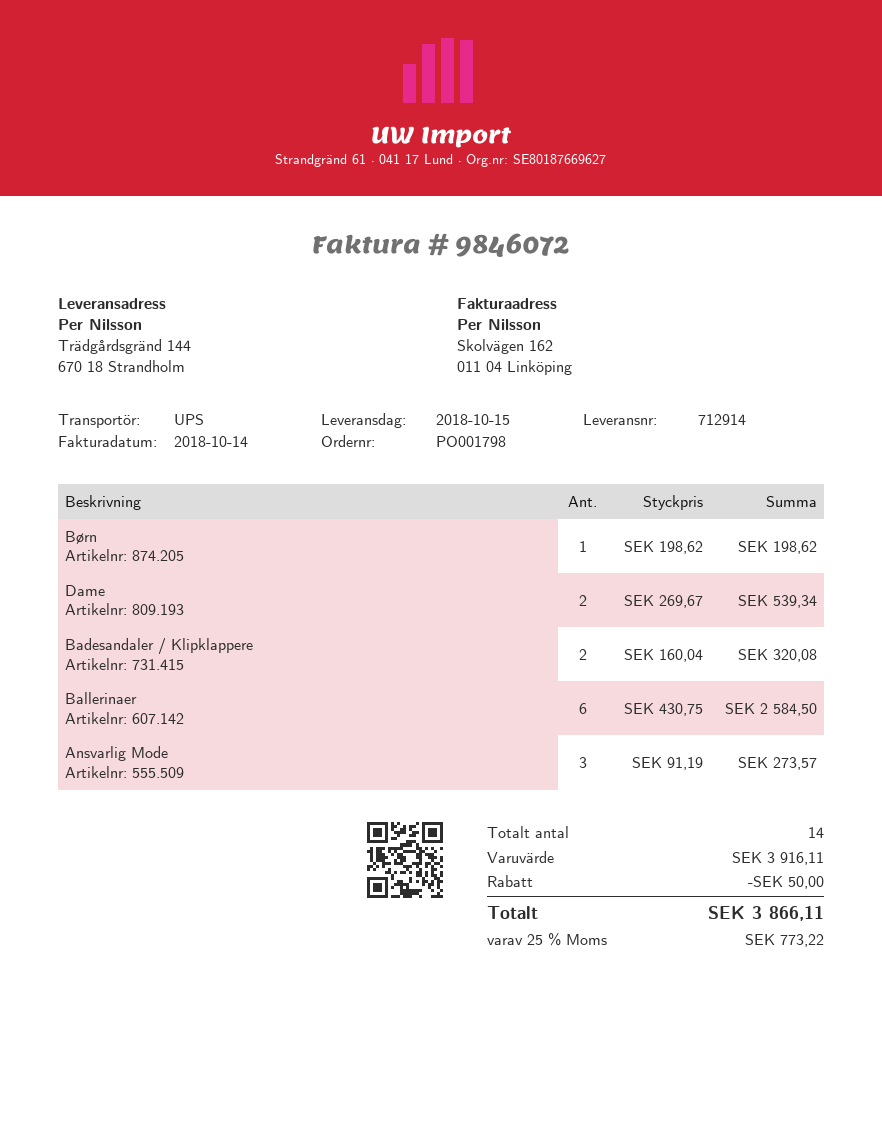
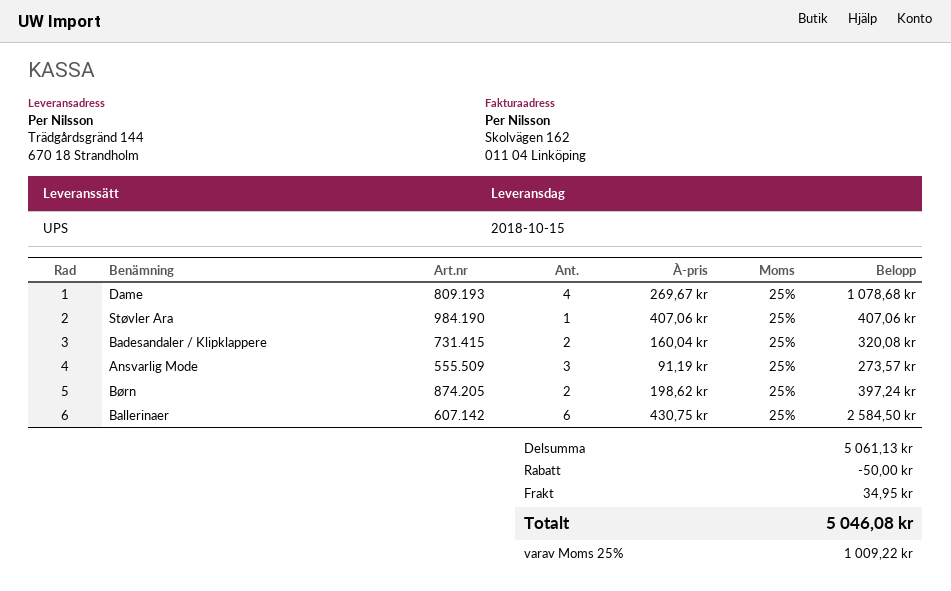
Børn: 1 x 198.62 = 198.62 -> 2 x 198.62 = 397.24
Dame: 2 x 269.67 = 539.34 -> 4 x 269.67 = 1078.68
Støvler Ara: none -> 1 x 407.06 = 407.06
subtotal: 3916.11 -> 5061.13
shipping: none -> 34.95
tax: 25% = 773.22 -> 25% = 1009.22
total: 3866.11 -> 5046.08

